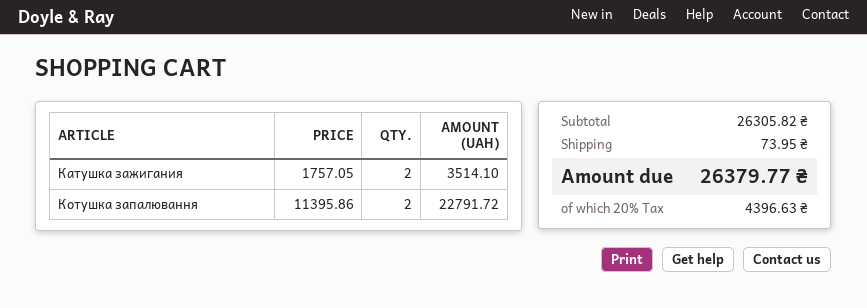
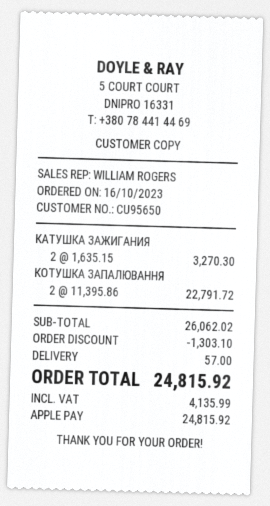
Катушка зажигания: 2 x 1757.05 = 3514.10 -> 2 x 1635.15 = 3270.30
subtotal: 26305.82 -> 26062.02
discount: none -> 1303.10
shipping: 73.95 -> 57.00
tax: 4396.63 -> 4135.99
total: 26379.77 -> 24815.92

